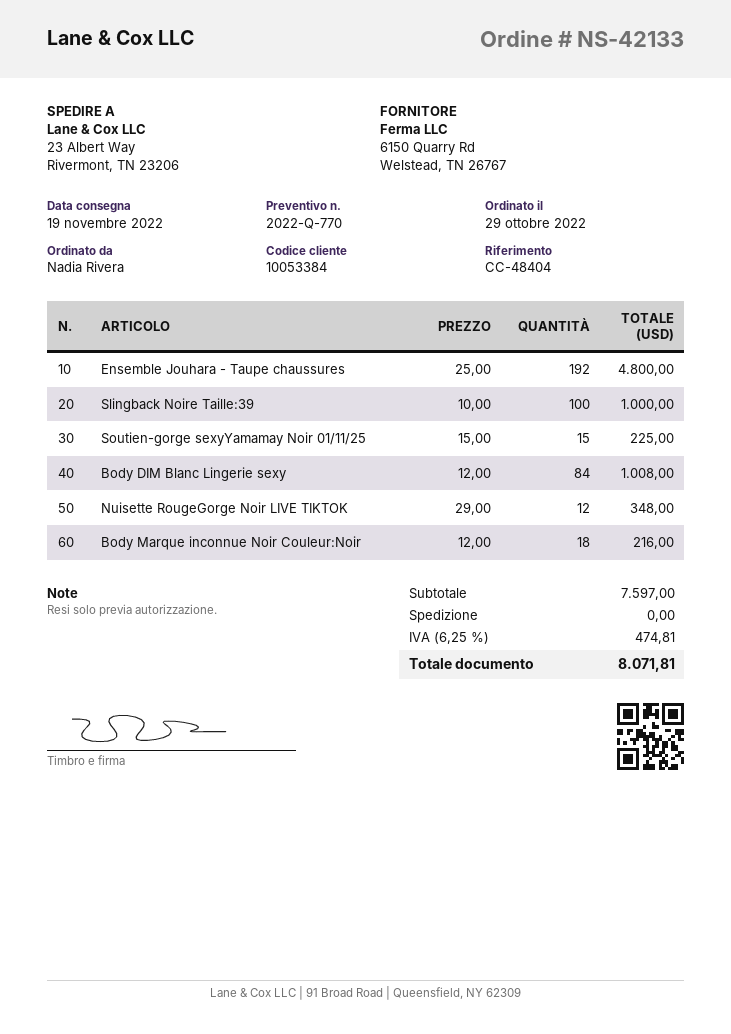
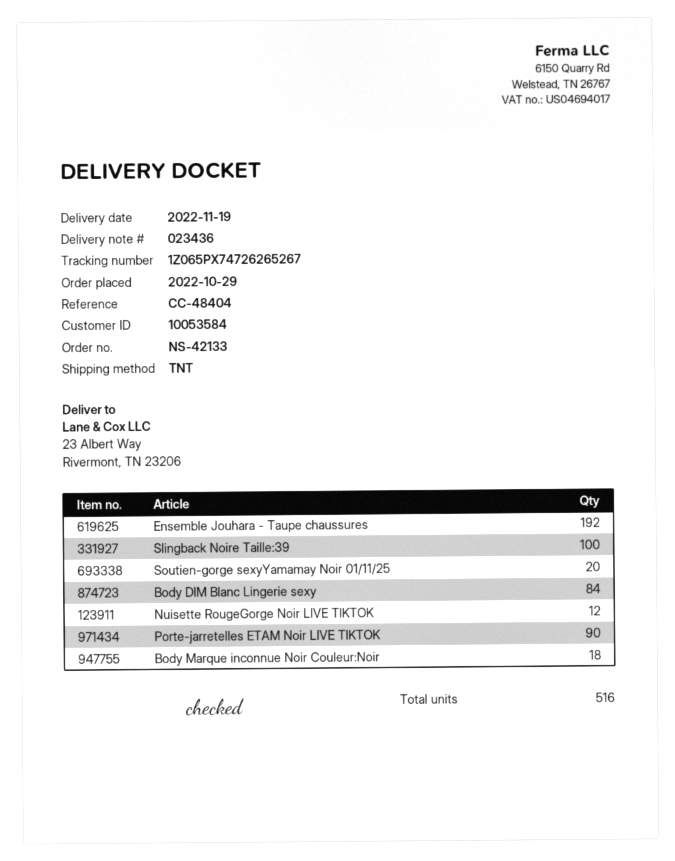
customer number: 10053384 -> 10053584
Soutien-gorge sexyYamamay Noir 01/11/25: 15 -> 20
Porte-jarretelles ETAM Noir LIVE TIKTOK: none -> 90

